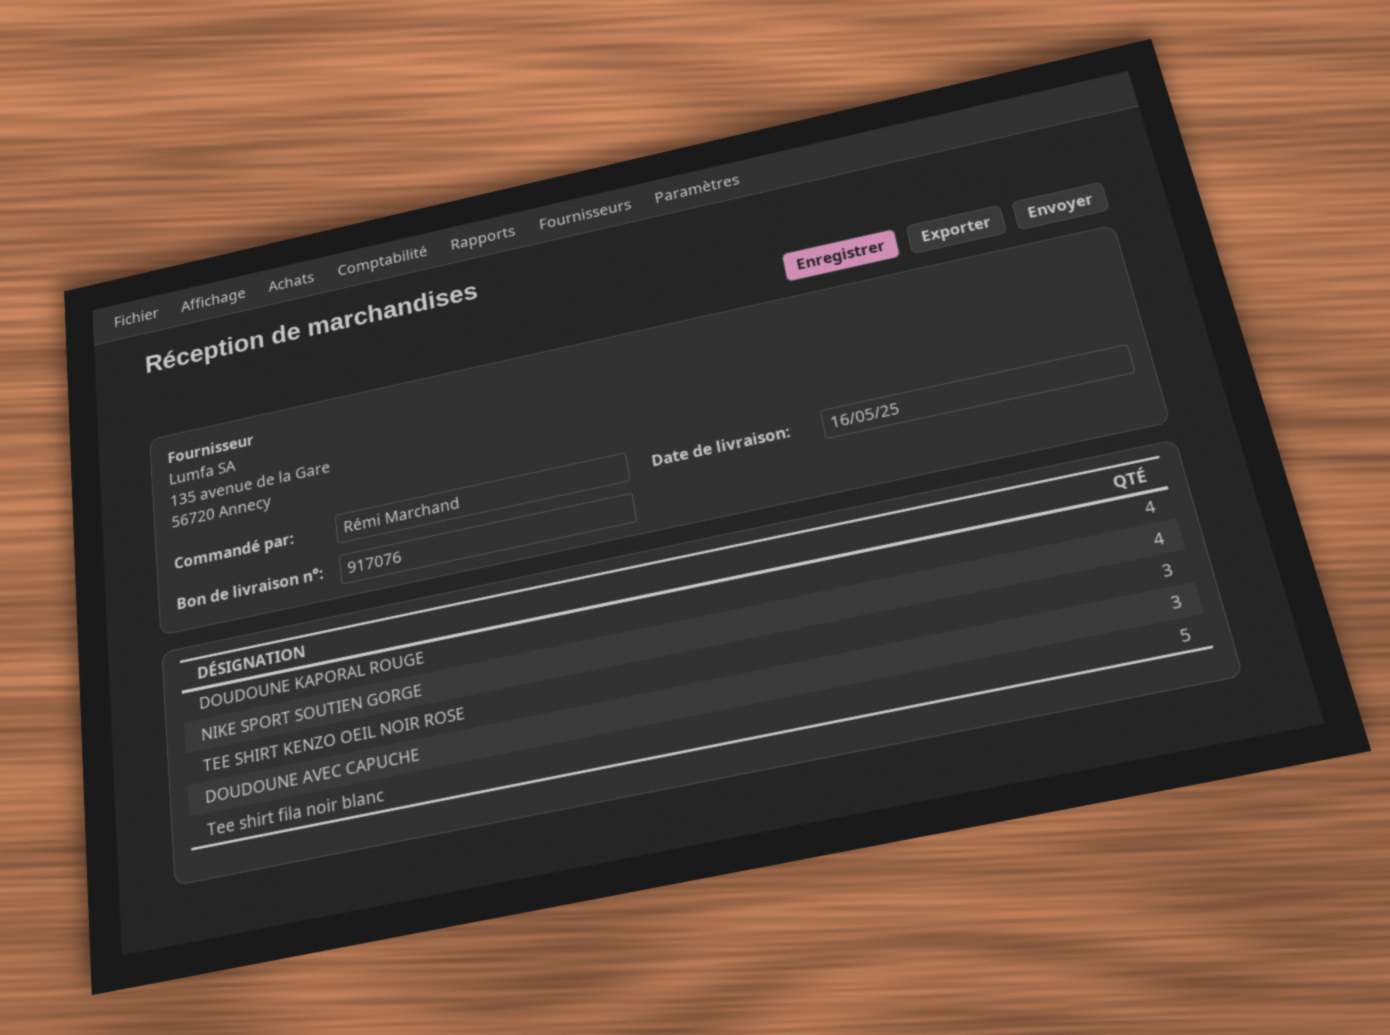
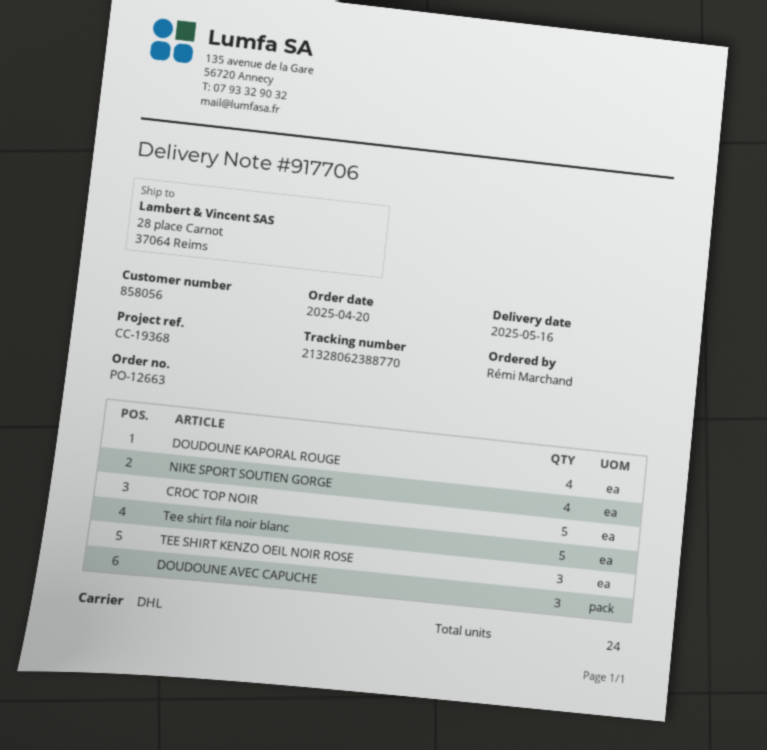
delivery note number: 917076 -> 917706
CROC TOP NOIR: none -> 5

